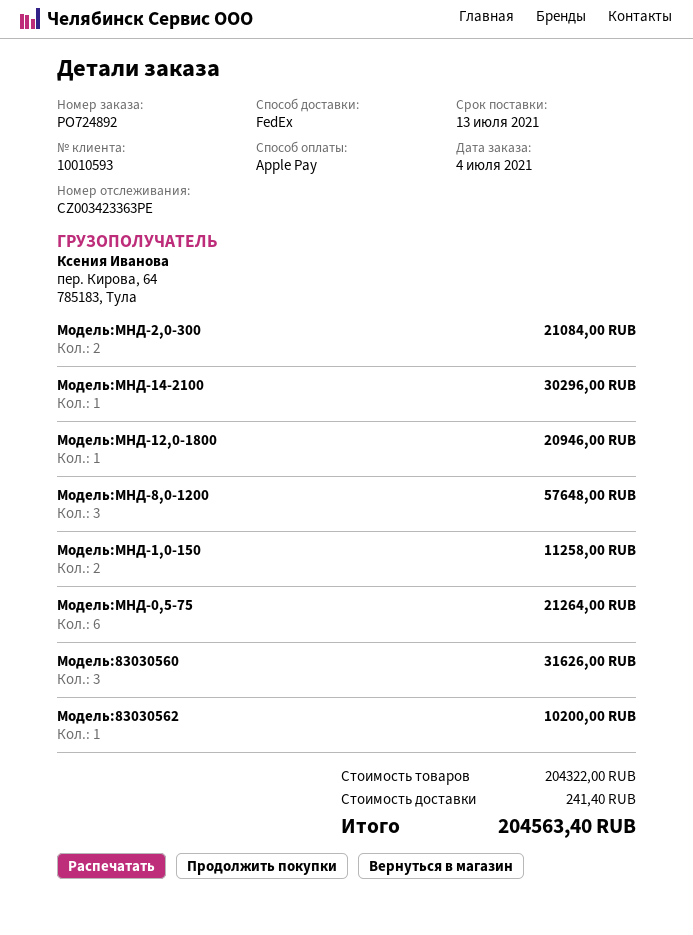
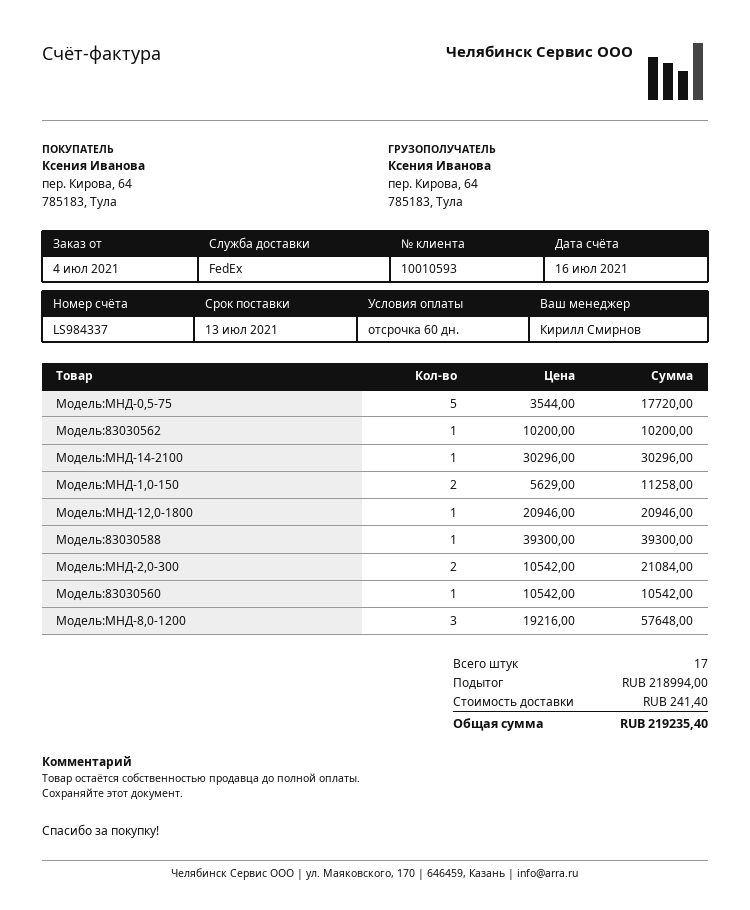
Модель:МНД-0,5-75: 6 for 21264.00 -> 5 for 17720.00
Модель:83030560: 3 for 31626.00 -> 1 for 10542.00
Модель:83030588: none -> 1 for 39300.00
subtotal: 204322.00 -> 218994.00
total: 204563.40 -> 219235.40

